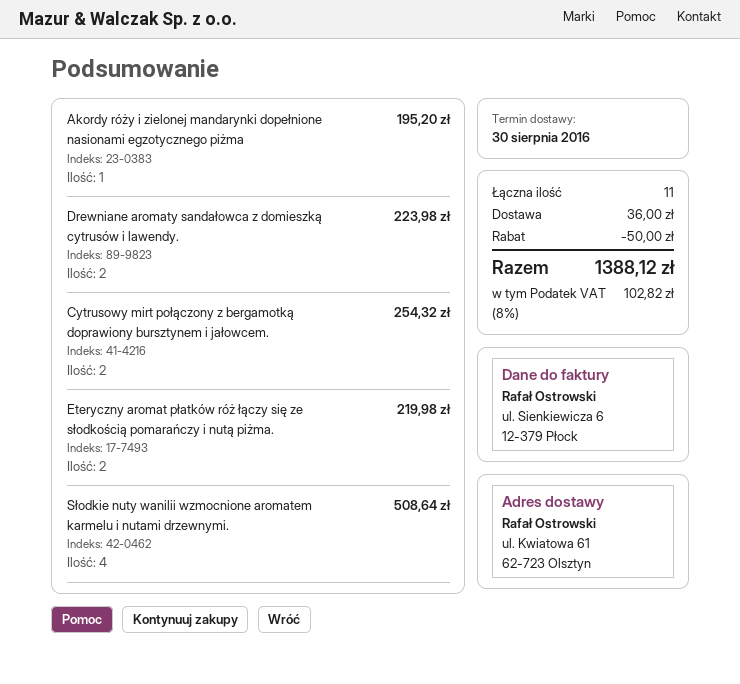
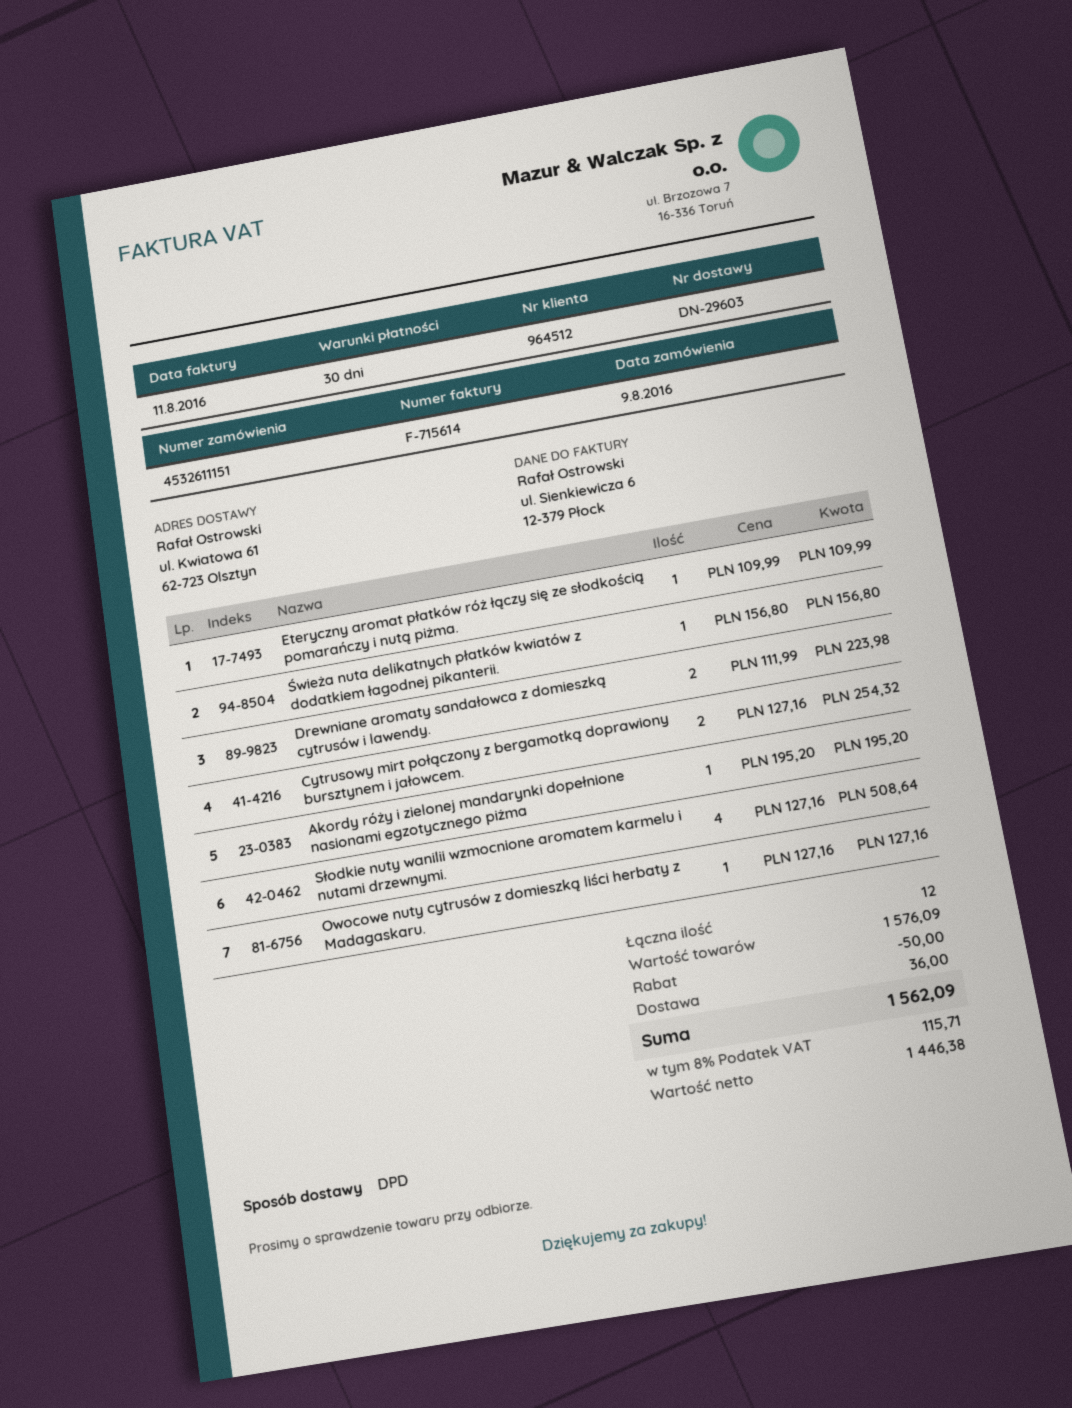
Eteryczny aromat płatków róż łączy się ze słodkością pomarańczy i nutą piżma.: 2 for 219.98 -> 1 for 109.99
Świeża nuta delikatnych płatków kwiatów z dodatkiem łagodnej pikanterii.: none -> 1 for 156.80
Owocowe nuty cytrusów z domieszką liści herbaty z Madagaskaru.: none -> 1 for 127.16
total quantity: 11 -> 12
tax: 8% = 102.82 -> 8% = 115.71
total: 1388.12 -> 1562.09

